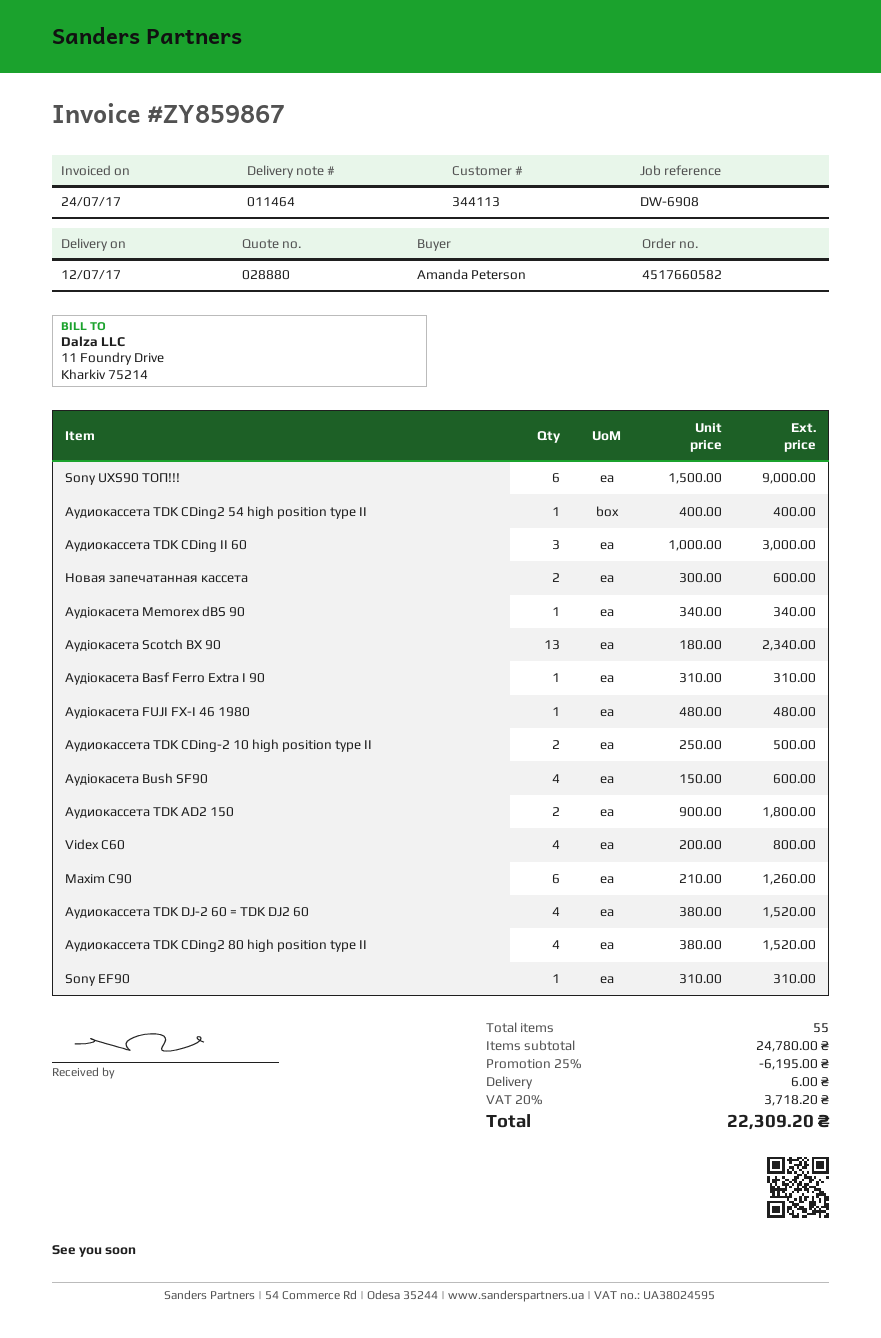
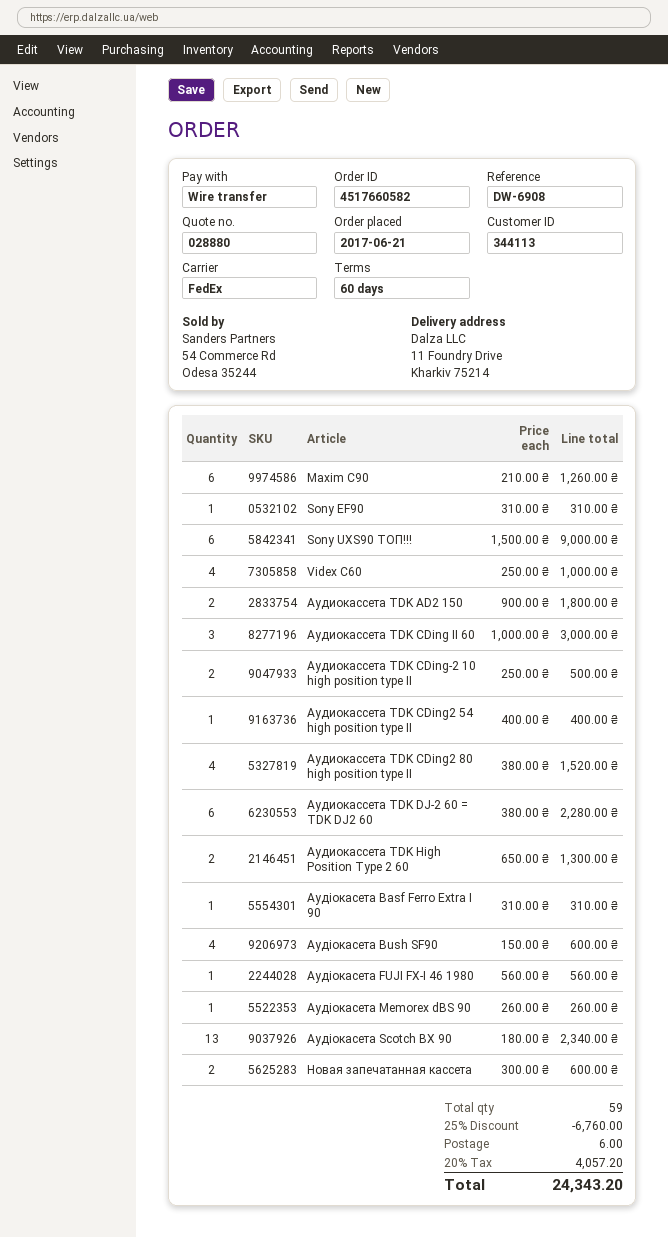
Аудіокасета Memorex dBS 90: 1 x 340.00 = 340.00 -> 1 x 260.00 = 260.00
Аудіокасета FUJI FX-I 46 1980: 1 x 480.00 = 480.00 -> 1 x 560.00 = 560.00
Videx C60: 4 x 200.00 = 800.00 -> 4 x 250.00 = 1000.00
Аудиокассета TDK DJ-2 60 = TDK DJ2 60: 4 x 380.00 = 1520.00 -> 6 x 380.00 = 2280.00
Аудиокассета TDK High Position Type 2 60: none -> 2 x 650.00 = 1300.00
total quantity: 55 -> 59
discount: 25% = 6195.00 -> 25% = 6760.00
tax: 20% = 3718.20 -> 20% = 4057.20
total: 22309.20 -> 24343.20

